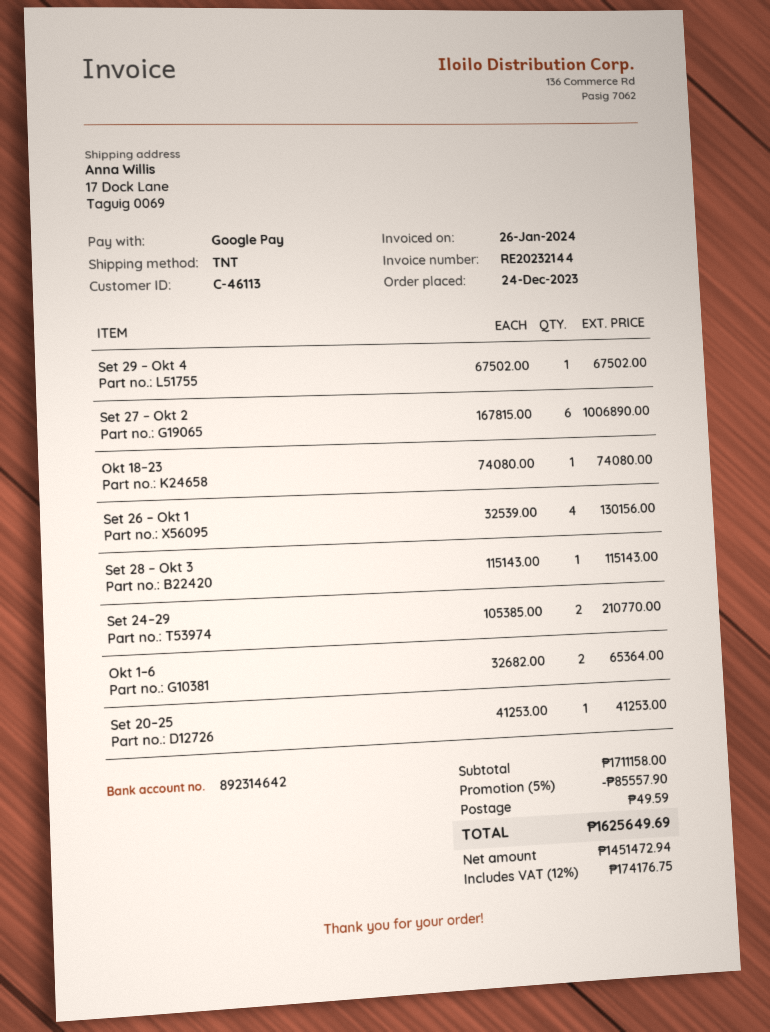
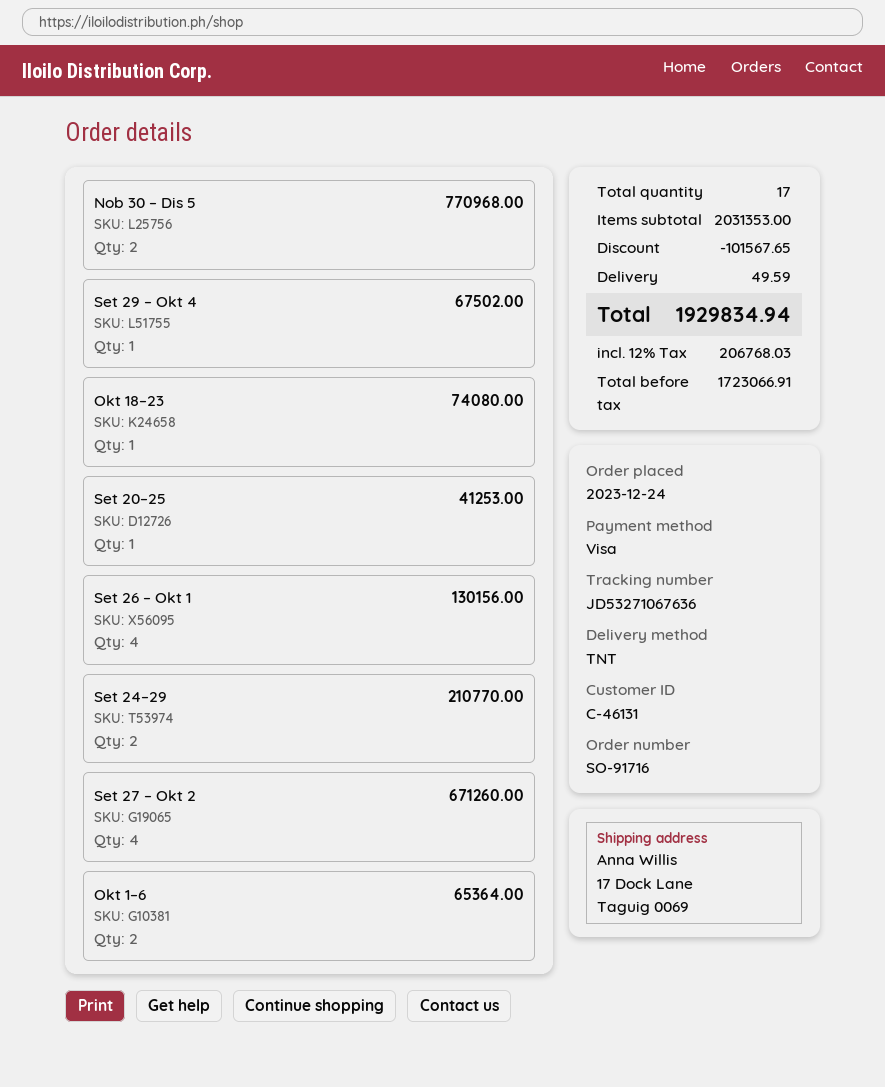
customer number: C-46113 -> C-46131
payment method: Google Pay -> Visa
Set 27 – Okt 2: 6 for 1006890.00 -> 4 for 671260.00
Set 28 – Okt 3: 1 for 115143.00 -> none
Nob 30 – Dis 5: none -> 2 for 770968.00
subtotal: 1711158.00 -> 2031353.00
discount: 85557.90 -> 101567.65
net: 1451472.94 -> 1723066.91
tax: 12% = 174176.75 -> 12% = 206768.03
total: 1625649.69 -> 1929834.94

